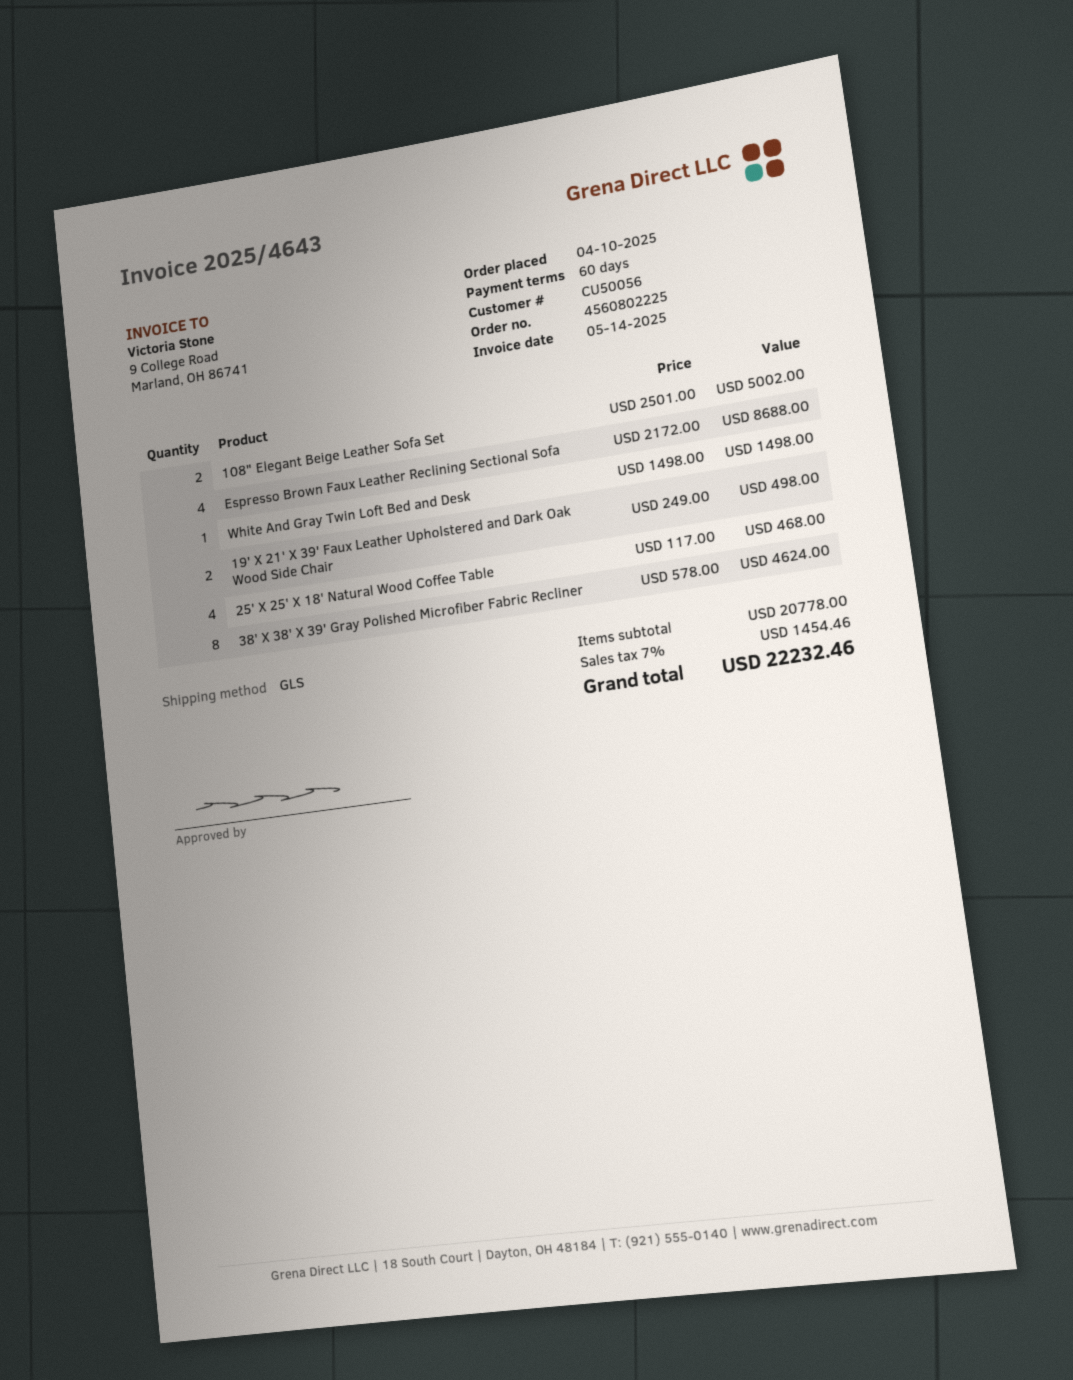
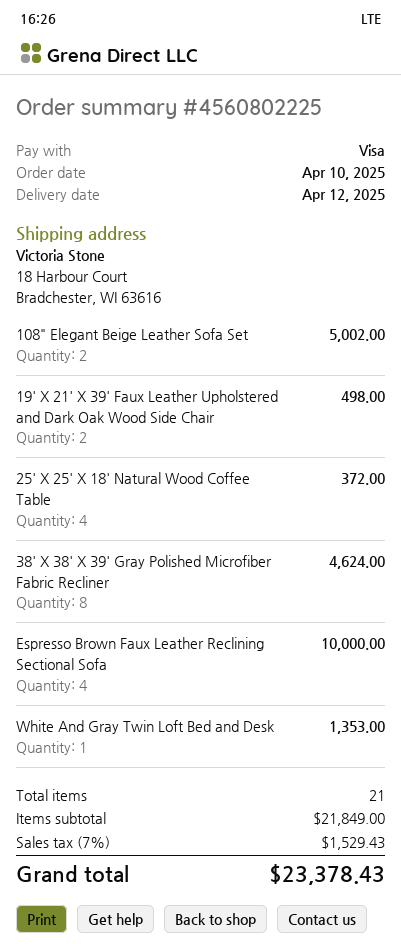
Espresso Brown Faux Leather Reclining Sectional Sofa: 4 for 8688.00 -> 4 for 10000.00
White And Gray Twin Loft Bed and Desk: 1 for 1498.00 -> 1 for 1353.00
25' X 25' X 18' Natural Wood Coffee Table: 4 for 468.00 -> 4 for 372.00
subtotal: 20778.00 -> 21849.00
tax: 7% = 1454.46 -> 7% = 1529.43
total: 22232.46 -> 23378.43

